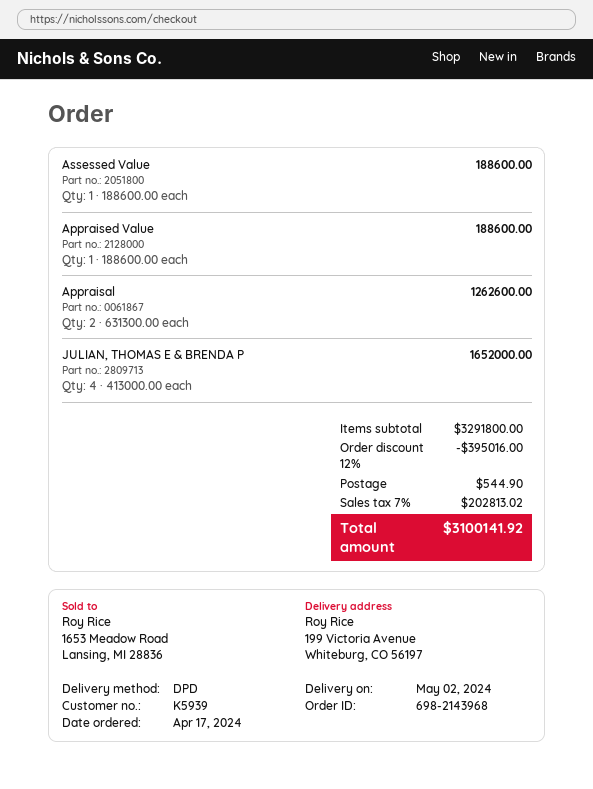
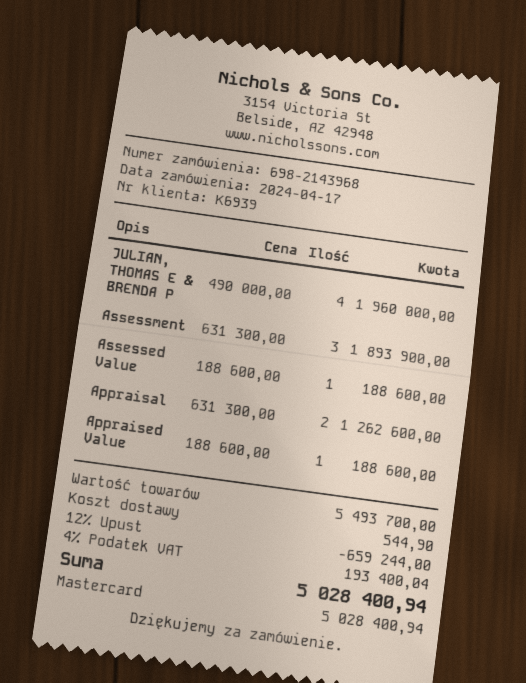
customer number: K5939 -> K6939
JULIAN, THOMAS E & BRENDA P: 4 x 413000.00 = 1652000.00 -> 4 x 490000.00 = 1960000.00
Assessment: none -> 3 x 631300.00 = 1893900.00
subtotal: 3291800.00 -> 5493700.00
discount: 12% = 395016.00 -> 12% = 659244.00
tax: 7% = 202813.02 -> 4% = 193400.04
total: 3100141.92 -> 5028400.94

